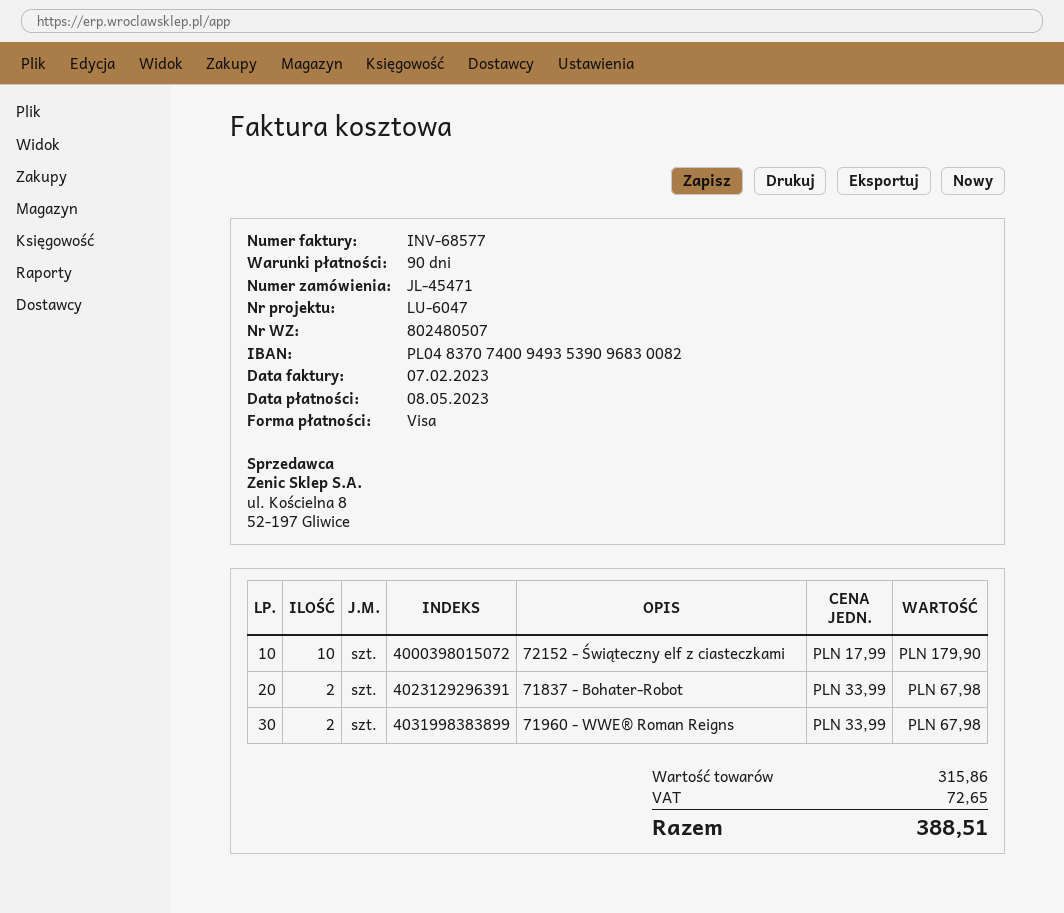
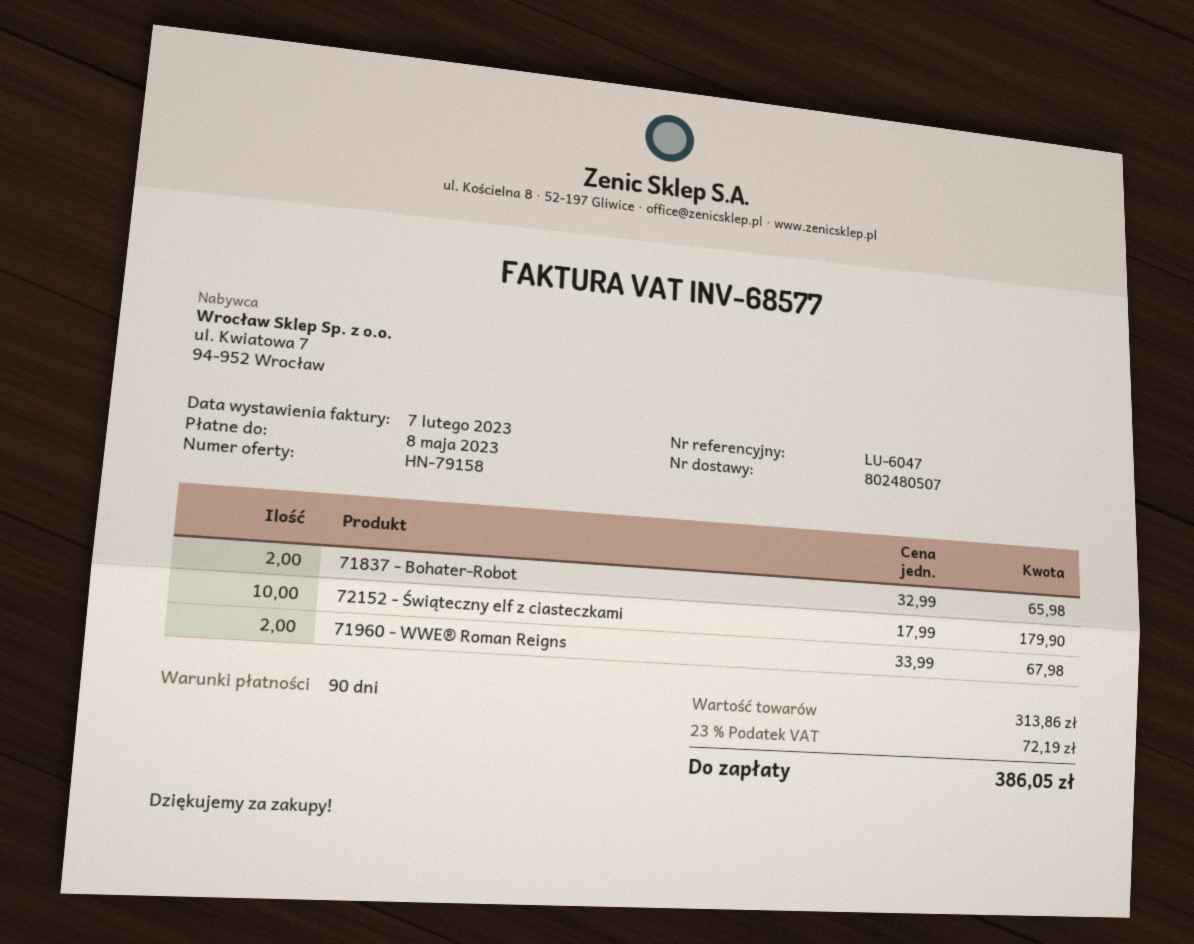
71837 - Bohater-Robot: 2 x 33.99 = 67.98 -> 2 x 32.99 = 65.98
subtotal: 315.86 -> 313.86
tax: 72.65 -> 72.19
total: 388.51 -> 386.05

